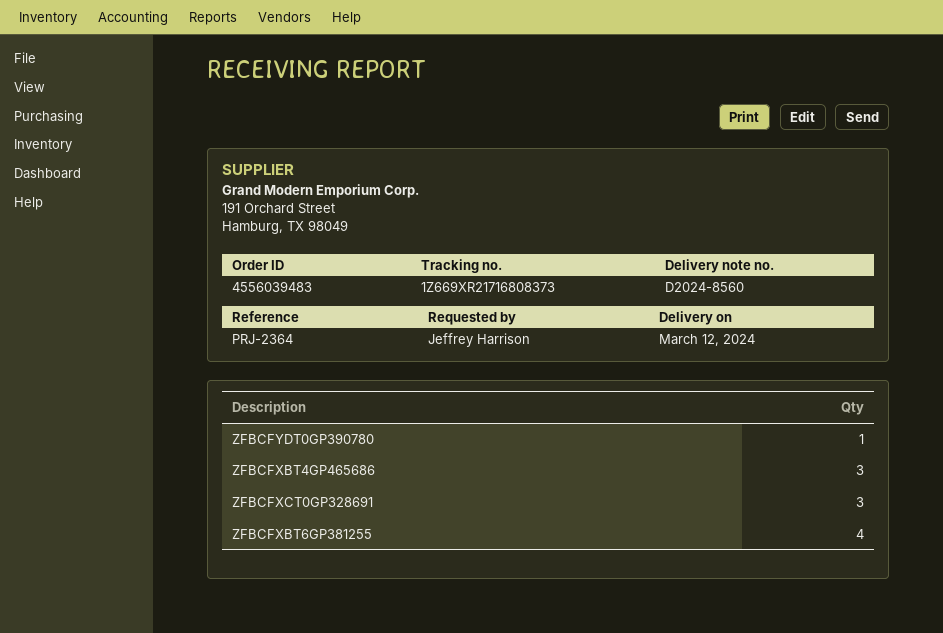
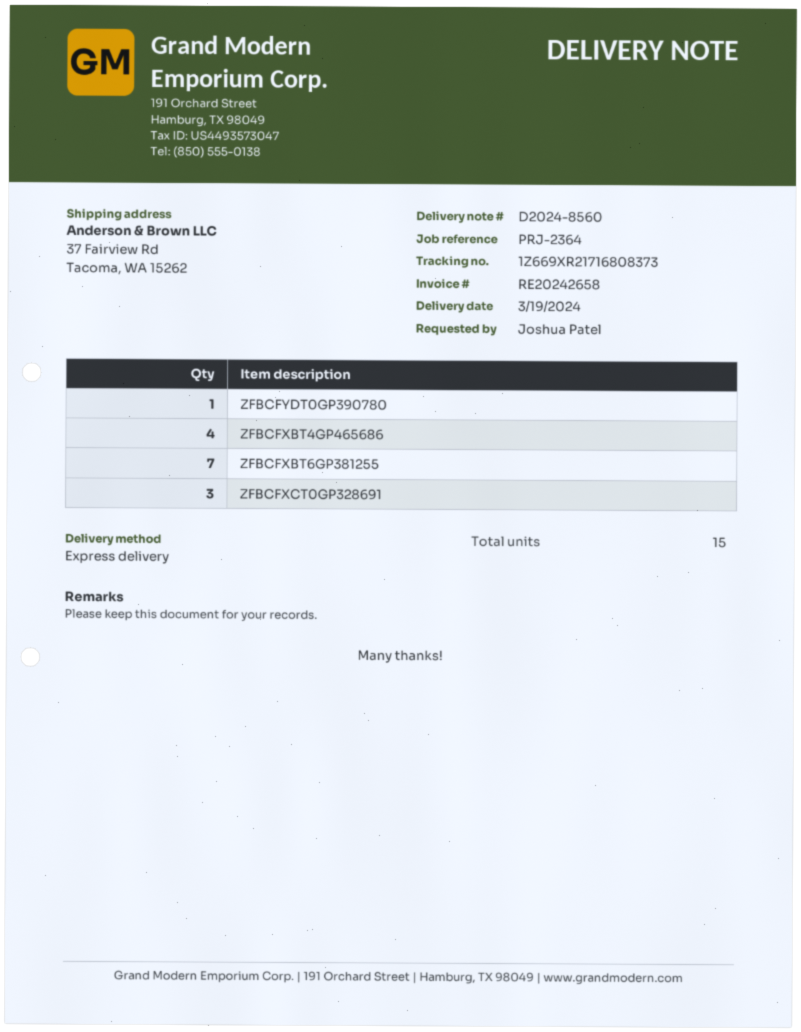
delivery date: 2024-03-12 -> 2024-03-19
ordered by: Jeffrey Harrison -> Joshua Patel
ZFBCFXBT4GP465686: 3 -> 4
ZFBCFXBT6GP381255: 4 -> 7

